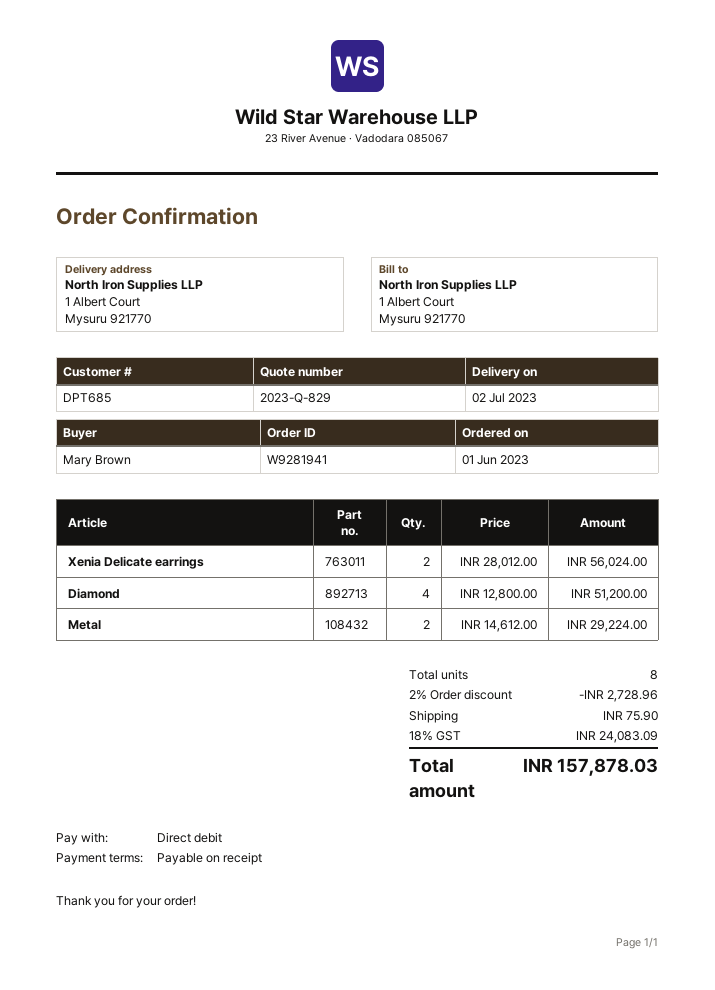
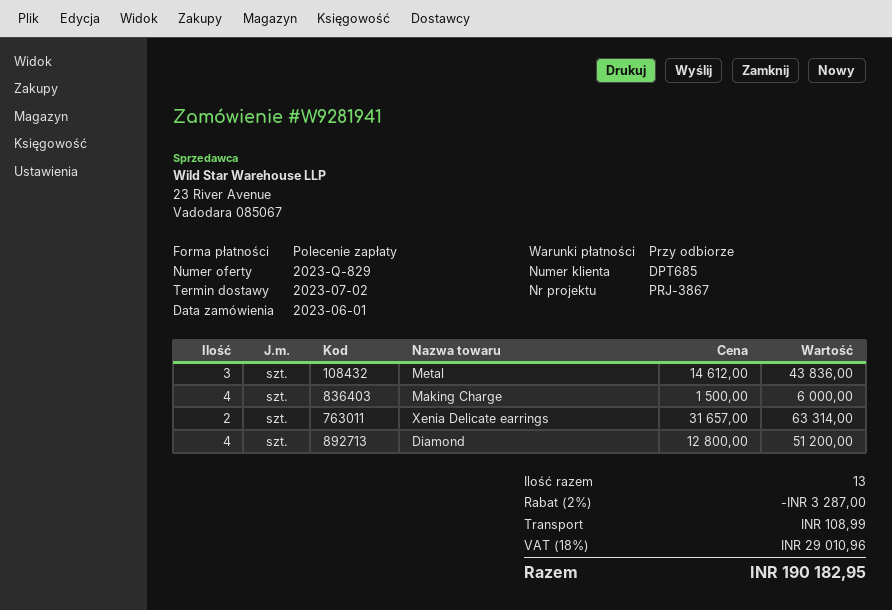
Xenia Delicate earrings: 2 x 28012.00 = 56024.00 -> 2 x 31657.00 = 63314.00
Metal: 2 x 14612.00 = 29224.00 -> 3 x 14612.00 = 43836.00
Making Charge: none -> 4 x 1500.00 = 6000.00
total quantity: 8 -> 13
discount: 2% = 2728.96 -> 2% = 3287.00
shipping: 75.90 -> 108.99
tax: 18% = 24083.09 -> 18% = 29010.96
total: 157878.03 -> 190182.95

